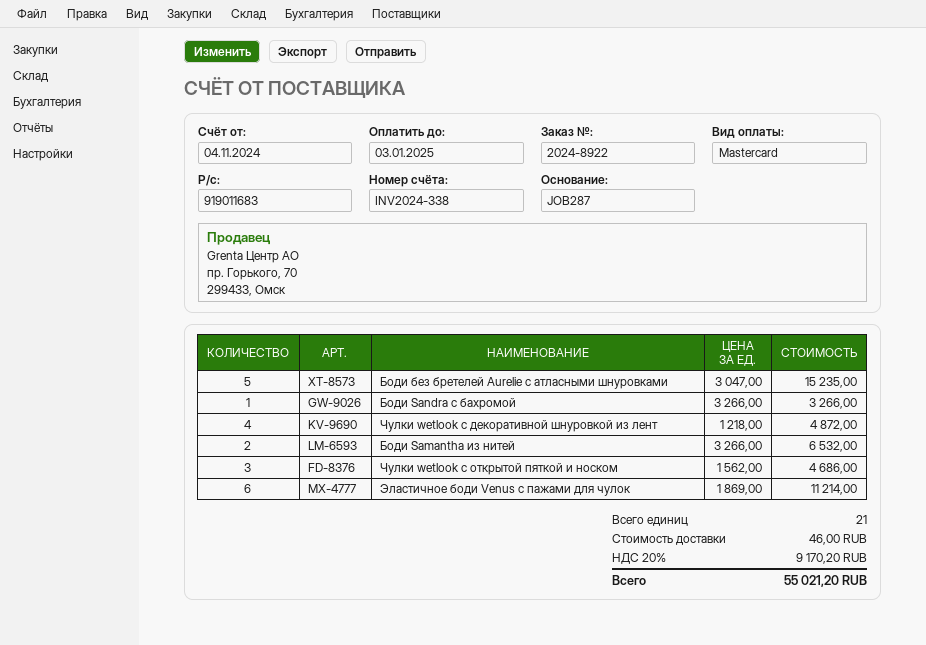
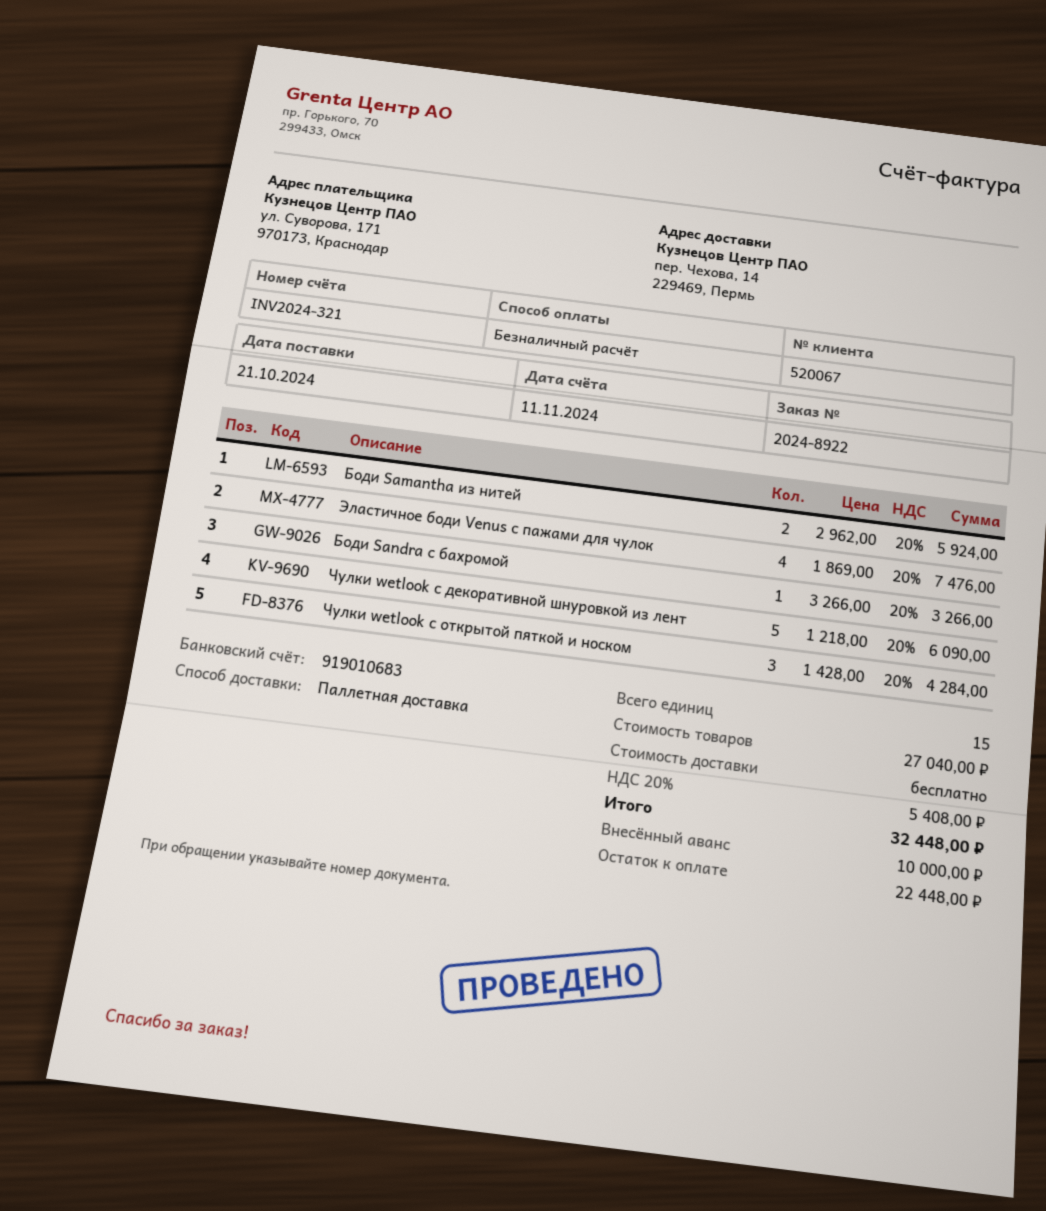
invoice number: INV2024-338 -> INV2024-321
invoice date: 2024-11-04 -> 2024-11-11
payment method: Mastercard -> bank transfer
bank account: 919011683 -> 919010683
Боди без бретелей Aurelie с атласными шнуровками: 5 x 3047.00 = 15235.00 -> none
Чулки wetlook с декоративной шнуровкой из лент: 4 x 1218.00 = 4872.00 -> 5 x 1218.00 = 6090.00
Боди Samantha из нитей: 2 x 3266.00 = 6532.00 -> 2 x 2962.00 = 5924.00
Чулки wetlook с открытой пяткой и носком: 3 x 1562.00 = 4686.00 -> 3 x 1428.00 = 4284.00
Эластичное боди Venus с пажами для чулок: 6 x 1869.00 = 11214.00 -> 4 x 1869.00 = 7476.00
total quantity: 21 -> 15
shipping: 46.00 -> 0.00
tax: 20% = 9170.20 -> 20% = 5408.00
total: 55021.20 -> 32448.00

